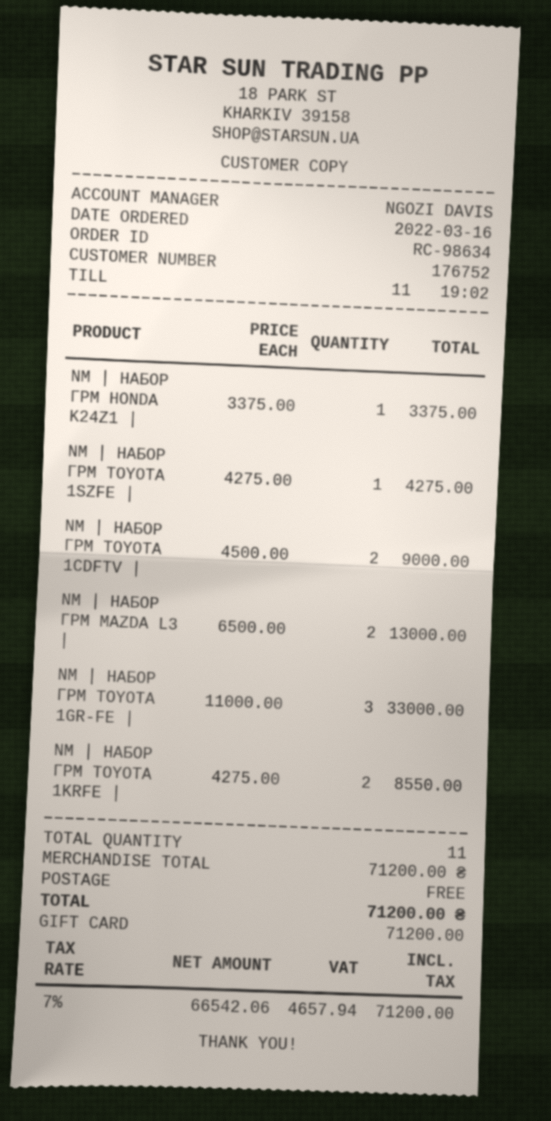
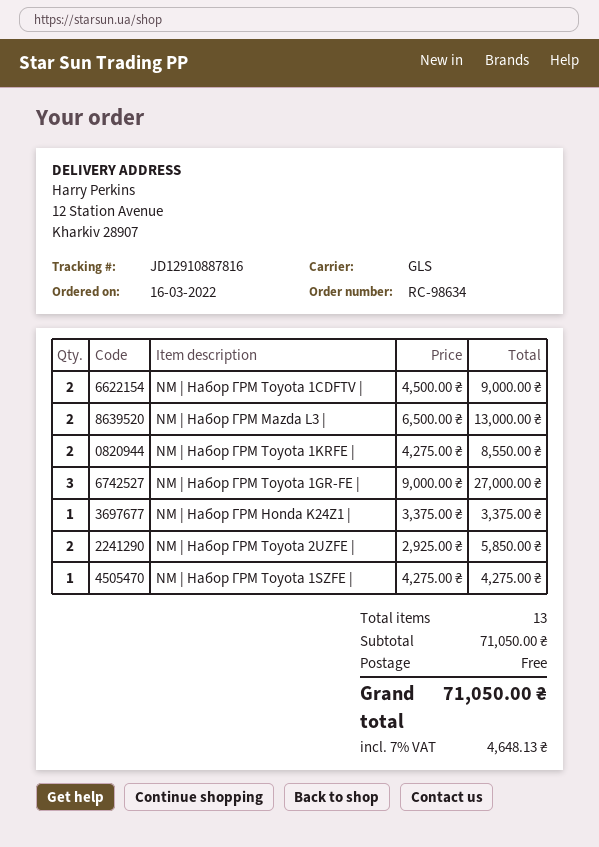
NM | НАБОР ГРМ TOYOTA 1GR-FE |: 3 x 11000.00 = 33000.00 -> 3 x 9000.00 = 27000.00
NM | Набор ГРМ Toyota 2UZFE |: none -> 2 x 2925.00 = 5850.00
total quantity: 11 -> 13
subtotal: 71200.00 -> 71050.00
tax: 7% = 4657.94 -> 7% = 4648.13
total: 71200.00 -> 71050.00

